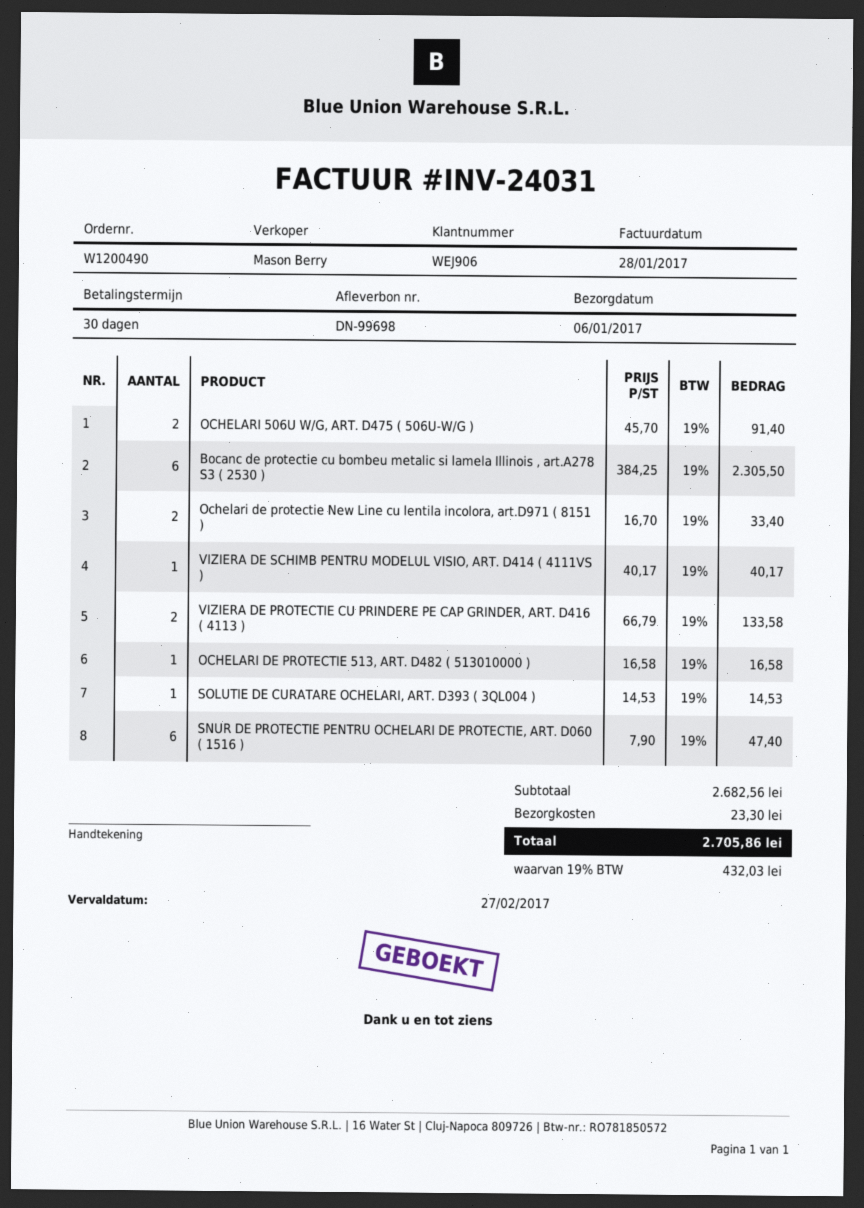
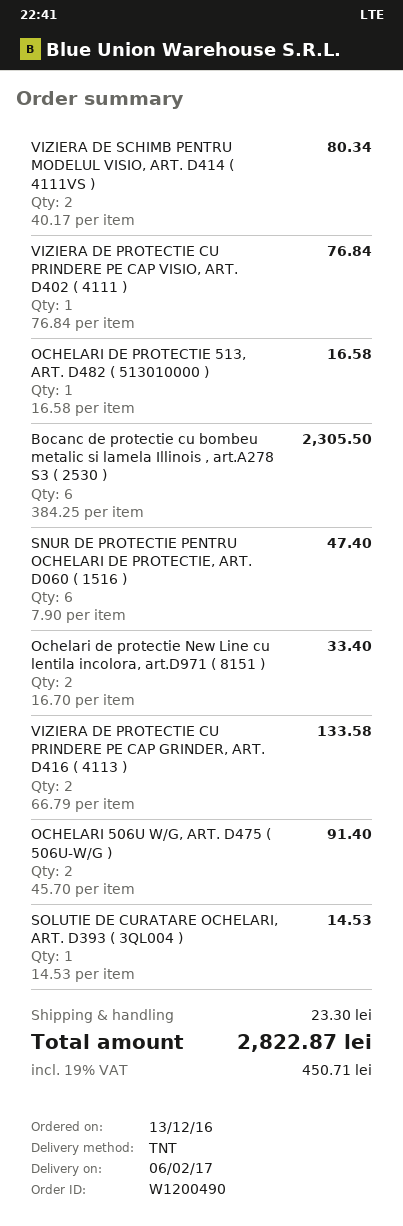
delivery date: 2017-01-06 -> 2017-02-06
VIZIERA DE SCHIMB PENTRU MODELUL VISIO, ART. D414 ( 4111VS ): 1 x 40.17 = 40.17 -> 2 x 40.17 = 80.34
VIZIERA DE PROTECTIE CU PRINDERE PE CAP VISIO, ART. D402 ( 4111 ): none -> 1 x 76.84 = 76.84
tax: 19% = 432.03 -> 19% = 450.71
total: 2705.86 -> 2822.87

